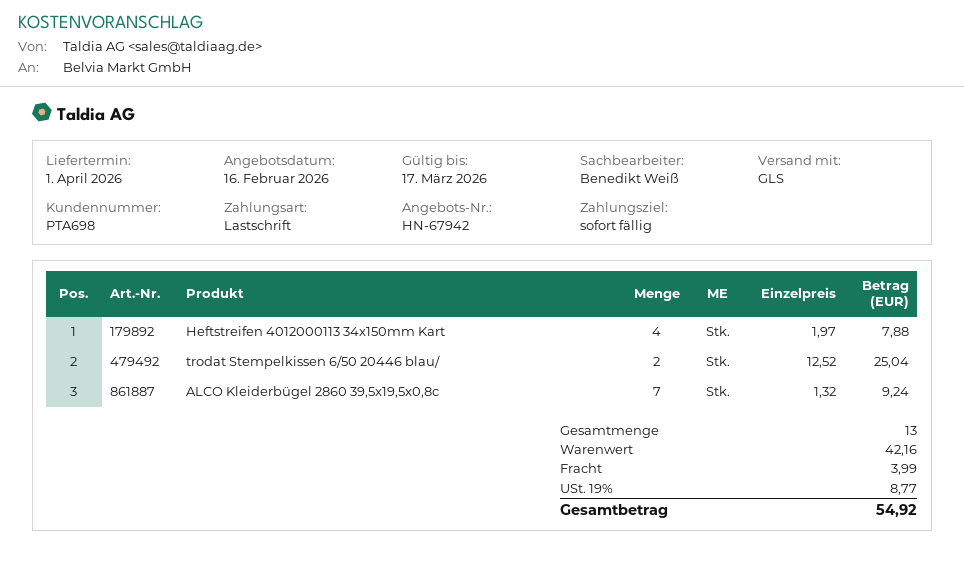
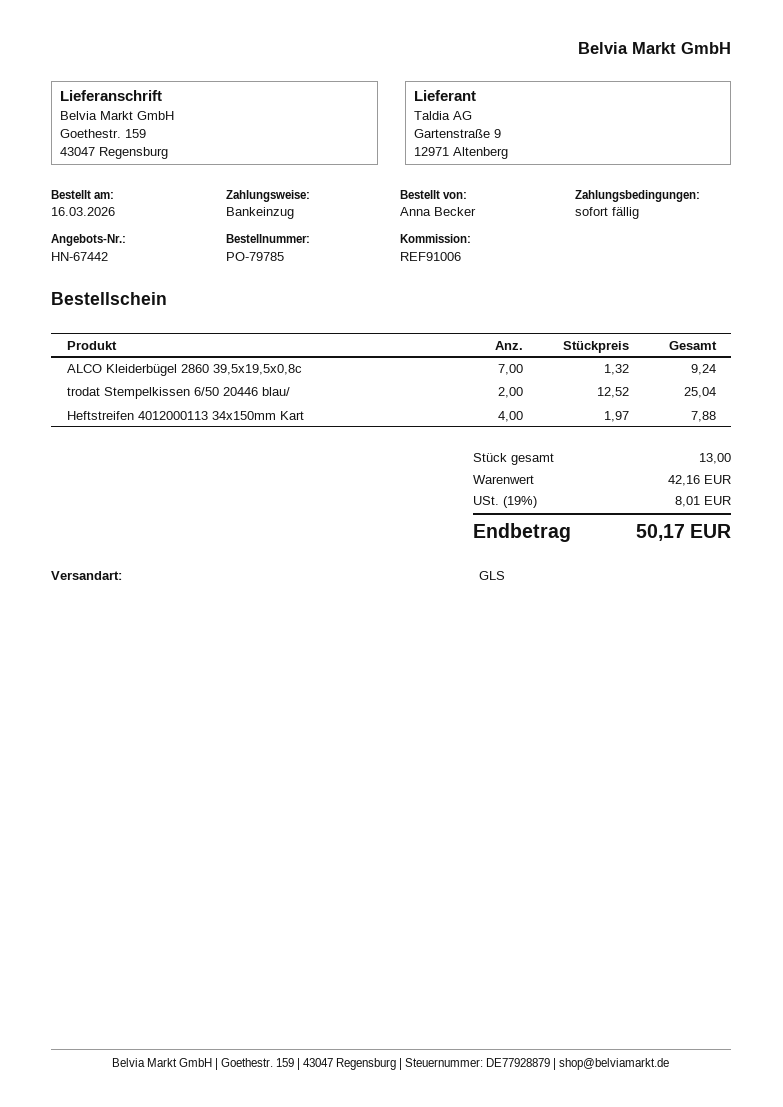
quote number: HN-67942 -> HN-67442
shipping: 3.99 -> none
tax: 19% = 8.77 -> 19% = 8.01
total: 54.92 -> 50.17

